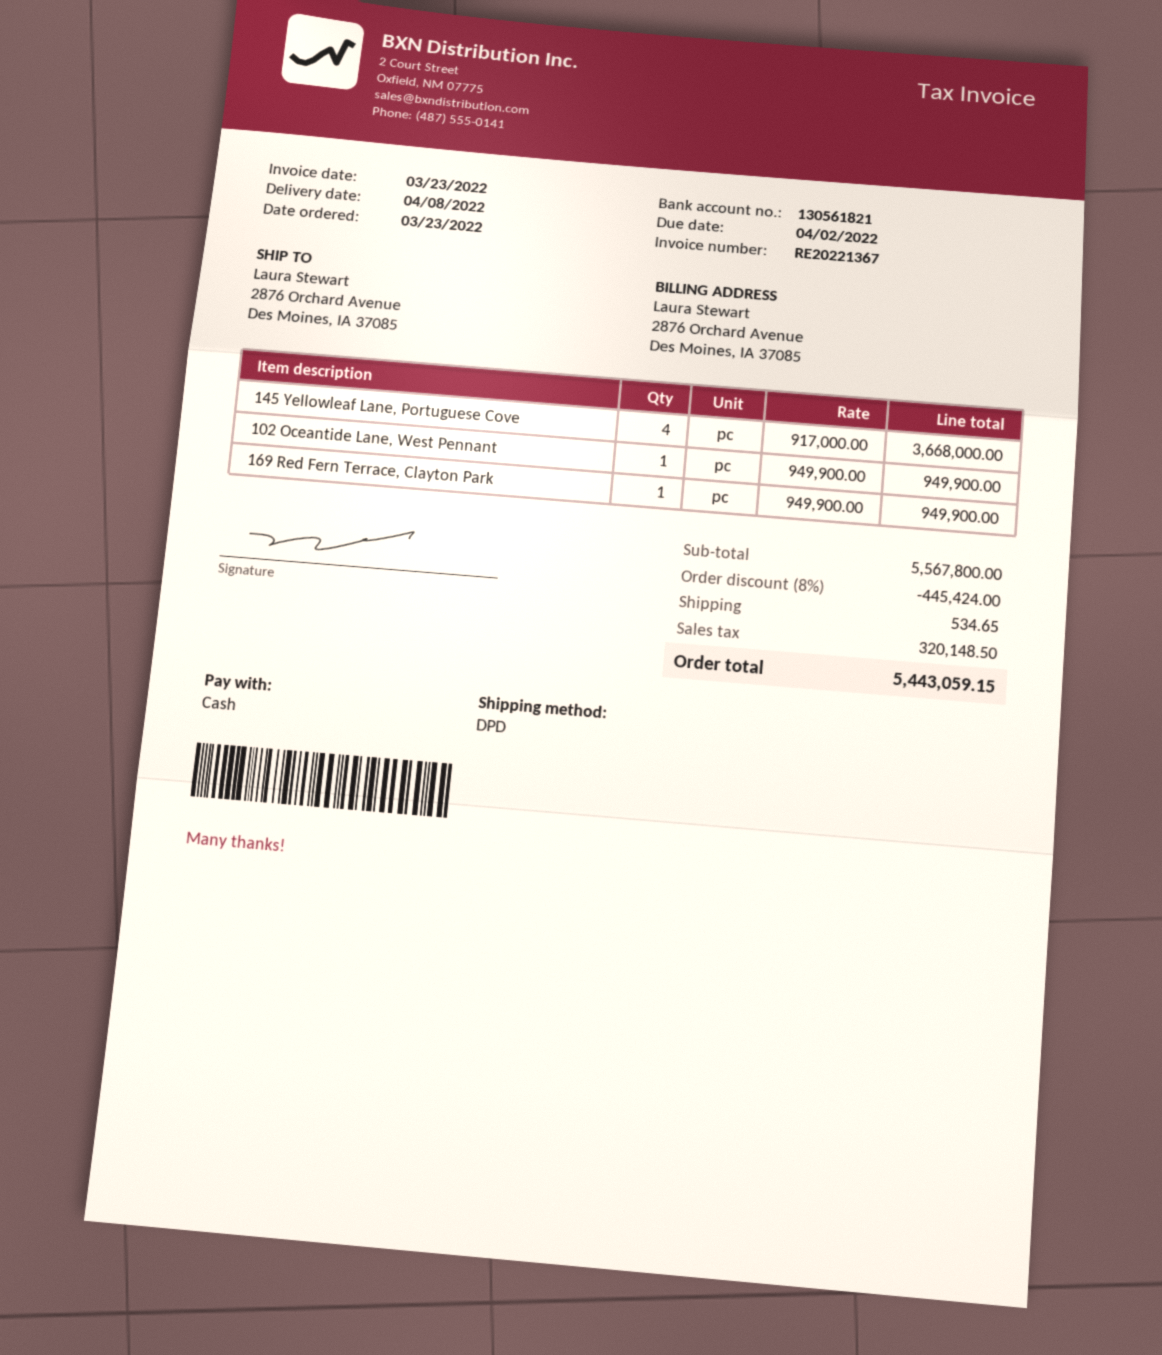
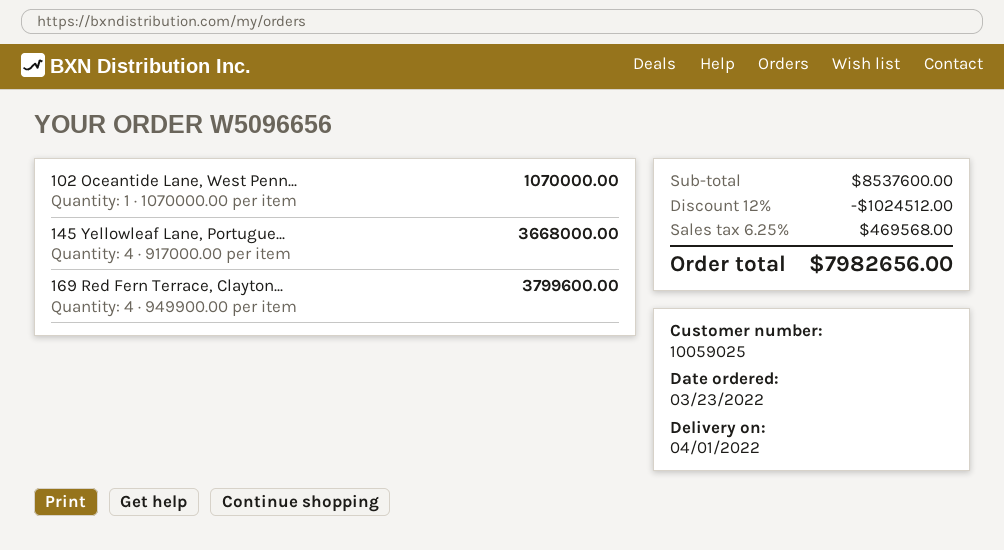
delivery date: 2022-04-08 -> 2022-04-01
102 Oceantide Lane, West Pennant: 1 x 949900.00 = 949900.00 -> 1 x 1070000.00 = 1070000.00
169 Red Fern Terrace, Clayton Park: 1 x 949900.00 = 949900.00 -> 4 x 949900.00 = 3799600.00
subtotal: 5567800.00 -> 8537600.00
discount: 8% = 445424.00 -> 12% = 1024512.00
shipping: 534.65 -> none
tax: 320148.50 -> 469568.00
total: 5443059.15 -> 7982656.00

